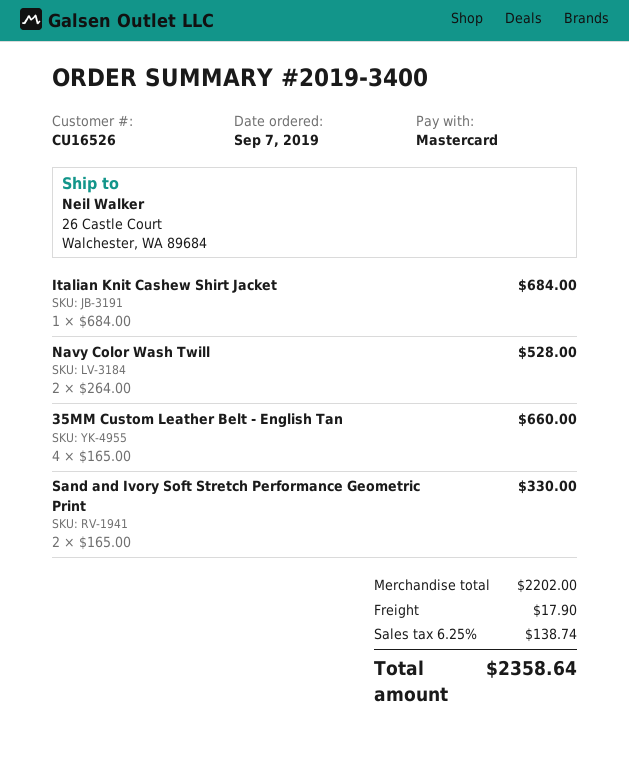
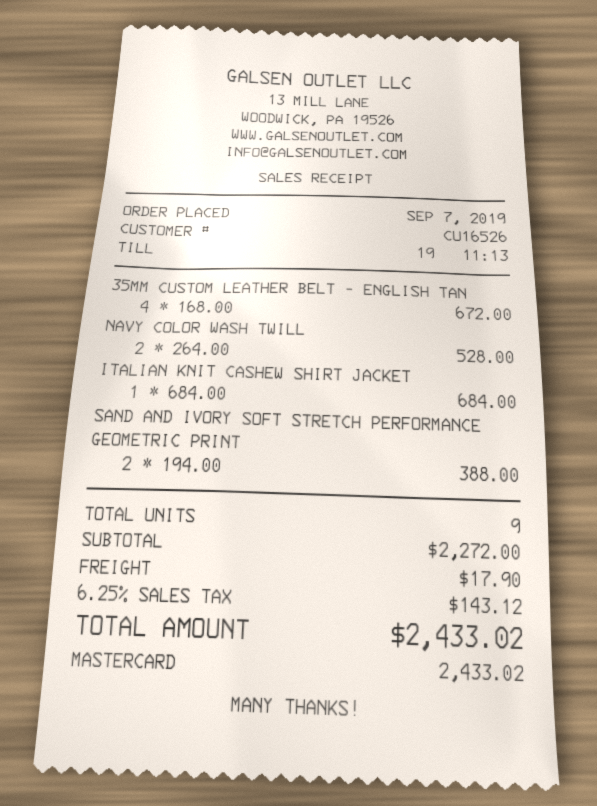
35MM Custom Leather Belt - English Tan: 4 x 165.00 = 660.00 -> 4 x 168.00 = 672.00
Sand and Ivory Soft Stretch Performance Geometric Print: 2 x 165.00 = 330.00 -> 2 x 194.00 = 388.00
subtotal: 2202.00 -> 2272.00
tax: 6.25% = 138.74 -> 6.25% = 143.12
total: 2358.64 -> 2433.02

